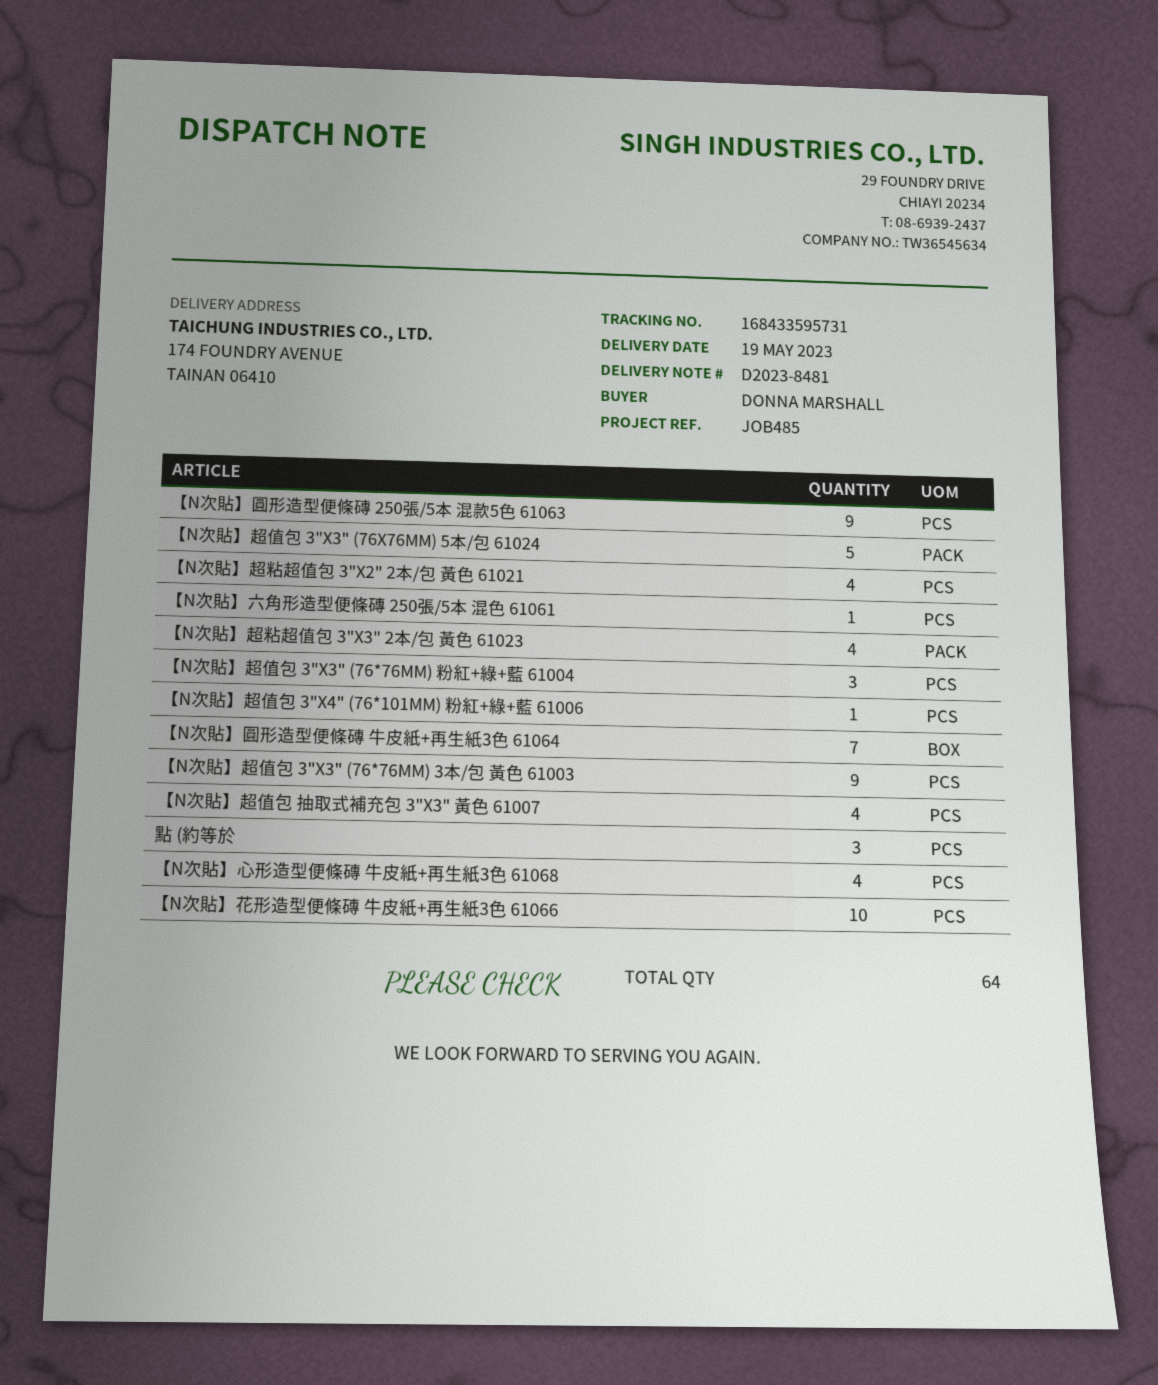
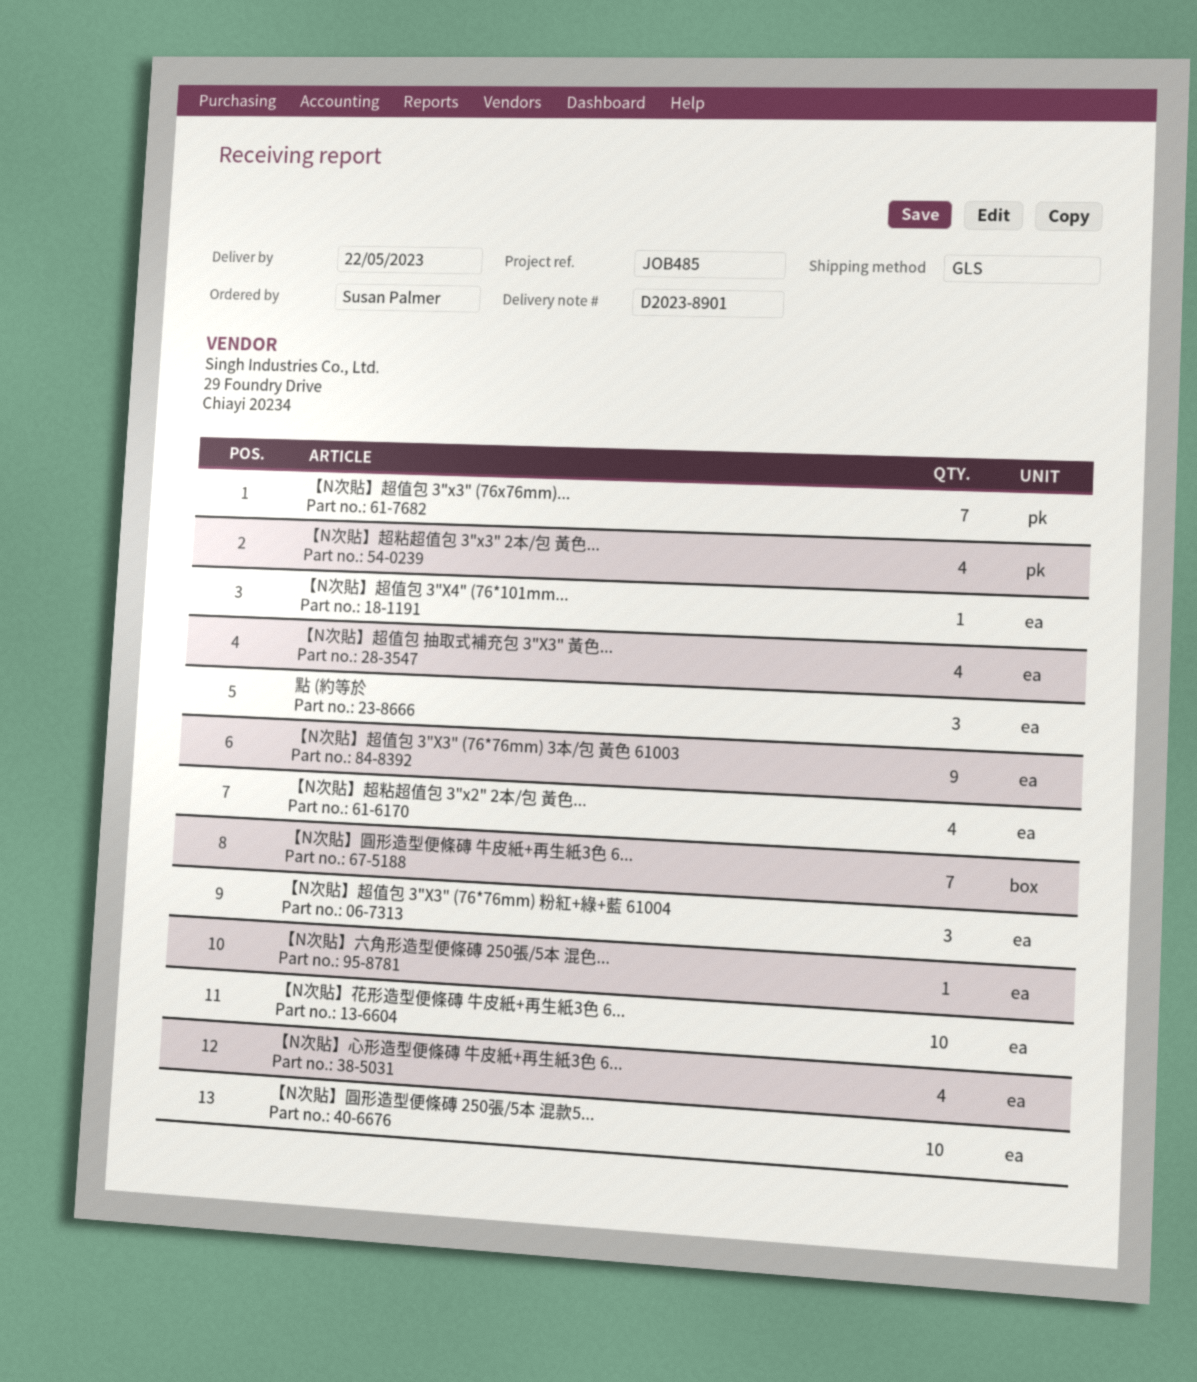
delivery note number: D2023-8481 -> D2023-8901
delivery date: 2023-05-19 -> 2023-05-22
ordered by: DONNA MARSHALL -> Susan Palmer
【N次貼】圓形造型便條磚 250張/5本 混款5色 61063: 9 -> 10
【N次貼】超值包 3"X3" (76X76MM) 5本/包 61024: 5 -> 7

